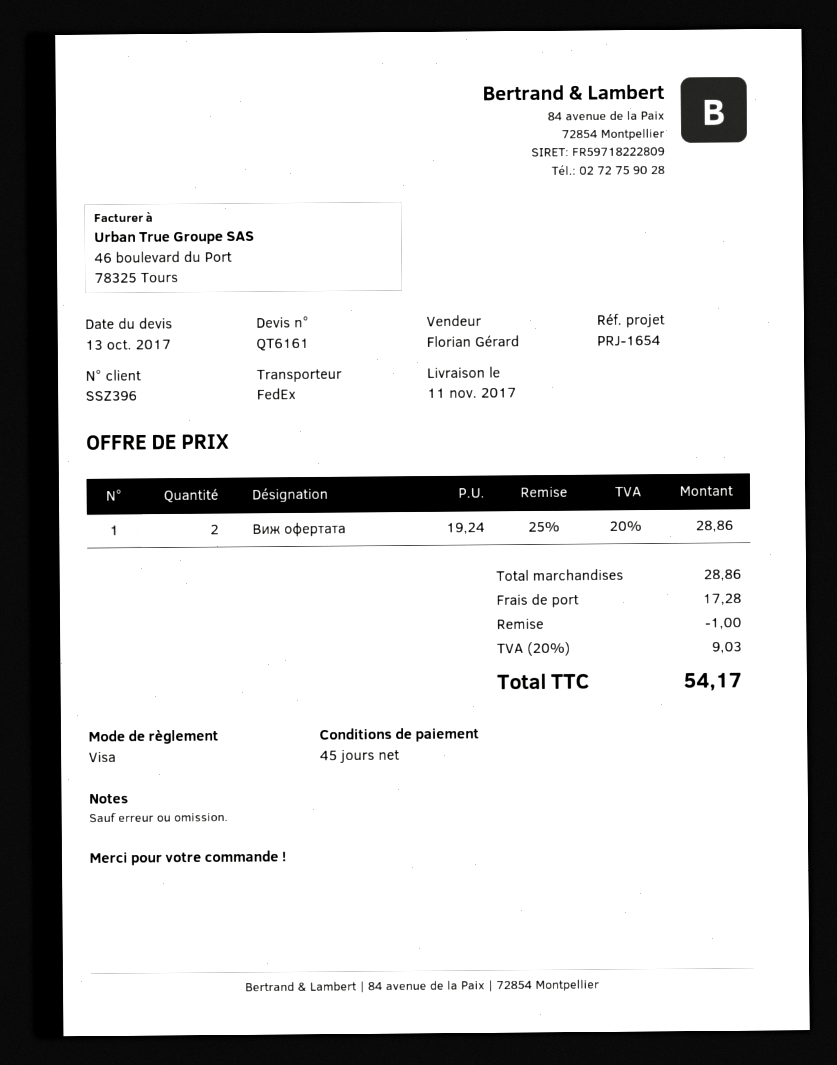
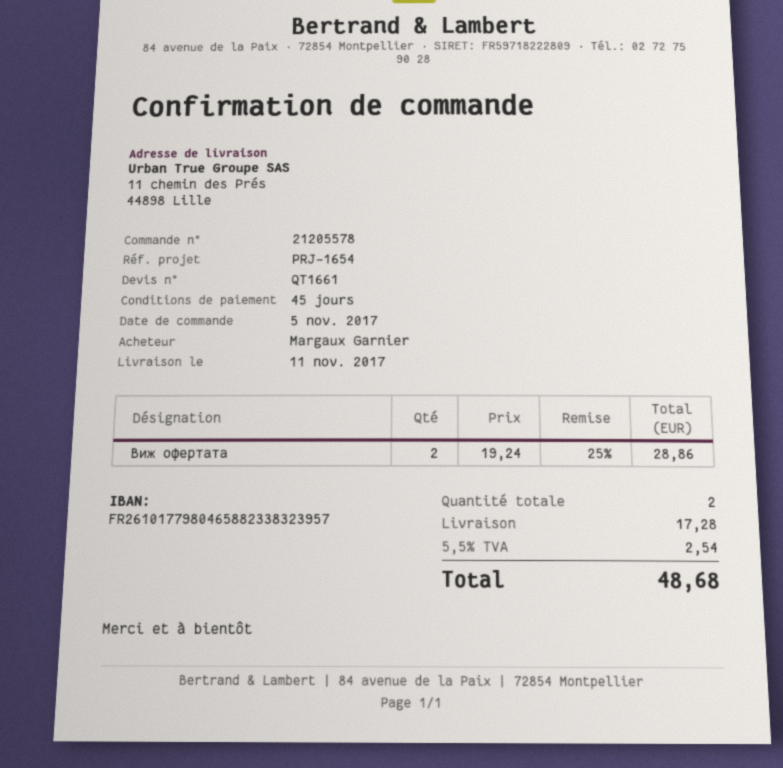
quote number: QT6161 -> QT1661
discount: 1.00 -> none
tax: 20% = 9.03 -> 5.5% = 2.54
total: 54.17 -> 48.68

